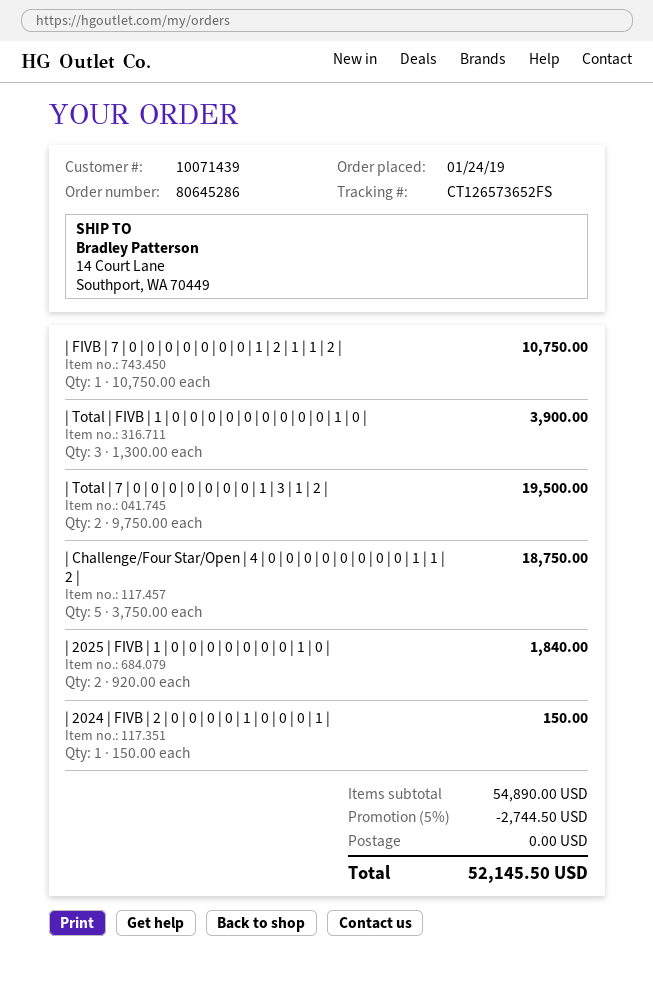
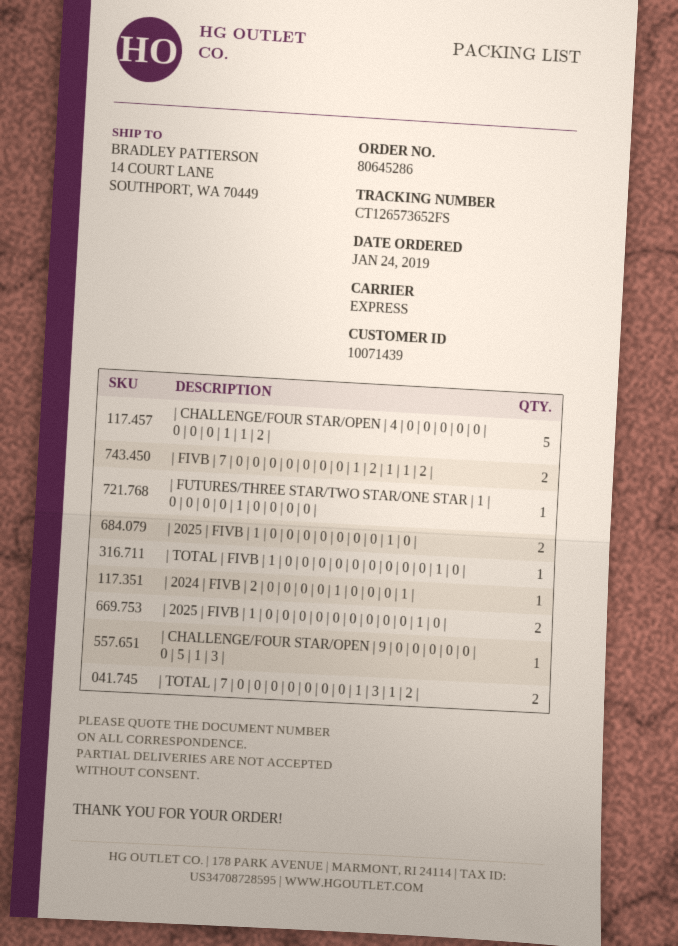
| FIVB | 7 | 0 | 0 | 0 | 0 | 0 | 0 | 0 | 1 | 2 | 1 | 1 | 2 |: 1 -> 2
| Total | FIVB | 1 | 0 | 0 | 0 | 0 | 0 | 0 | 0 | 0 | 0 | 1 | 0 |: 3 -> 1
| FUTURES/THREE STAR/TWO STAR/ONE STAR | 1 | 0 | 0 | 0 | 0 | 1 | 0 | 0 | 0 | 0 |: none -> 1
| 2025 | FIVB | 1 | 0 | 0 | 0 | 0 | 0 | 0 | 0 | 0 | 0 | 1 | 0 |: none -> 2
| CHALLENGE/FOUR STAR/OPEN | 9 | 0 | 0 | 0 | 0 | 0 | 0 | 5 | 1 | 3 |: none -> 1

